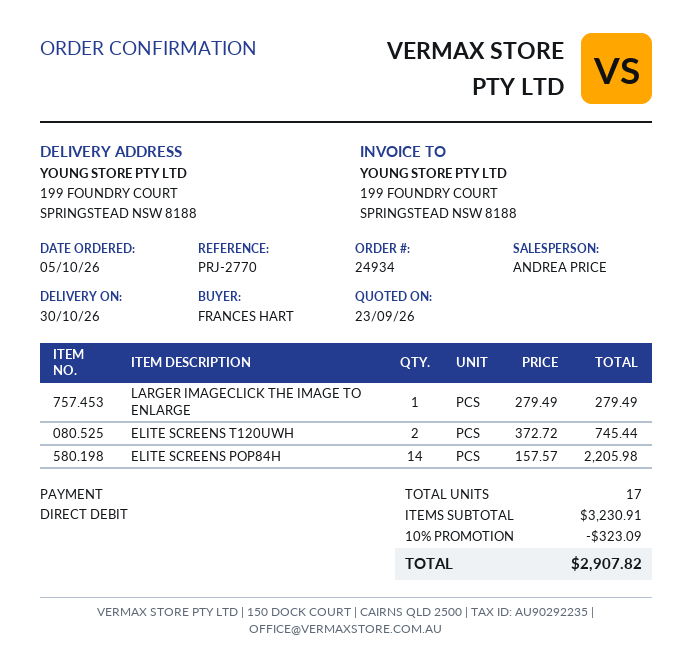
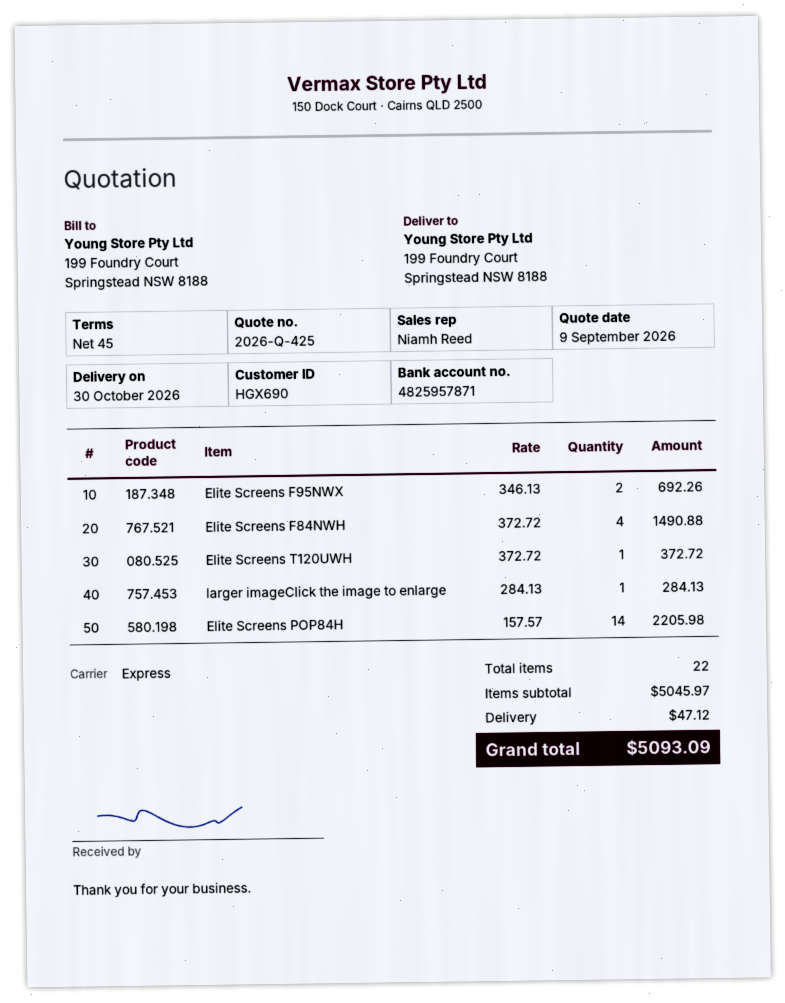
quote date: 2026-09-23 -> 2026-09-09
sales rep: ANDREA PRICE -> Niamh Reed
LARGER IMAGECLICK THE IMAGE TO ENLARGE: 1 x 279.49 = 279.49 -> 1 x 284.13 = 284.13
ELITE SCREENS T120UWH: 2 x 372.72 = 745.44 -> 1 x 372.72 = 372.72
Elite Screens F95NWX: none -> 2 x 346.13 = 692.26
Elite Screens F84NWH: none -> 4 x 372.72 = 1490.88
total quantity: 17 -> 22
subtotal: 3230.91 -> 5045.97
discount: 10% = 323.09 -> none
shipping: none -> 47.12
total: 2907.82 -> 5093.09

